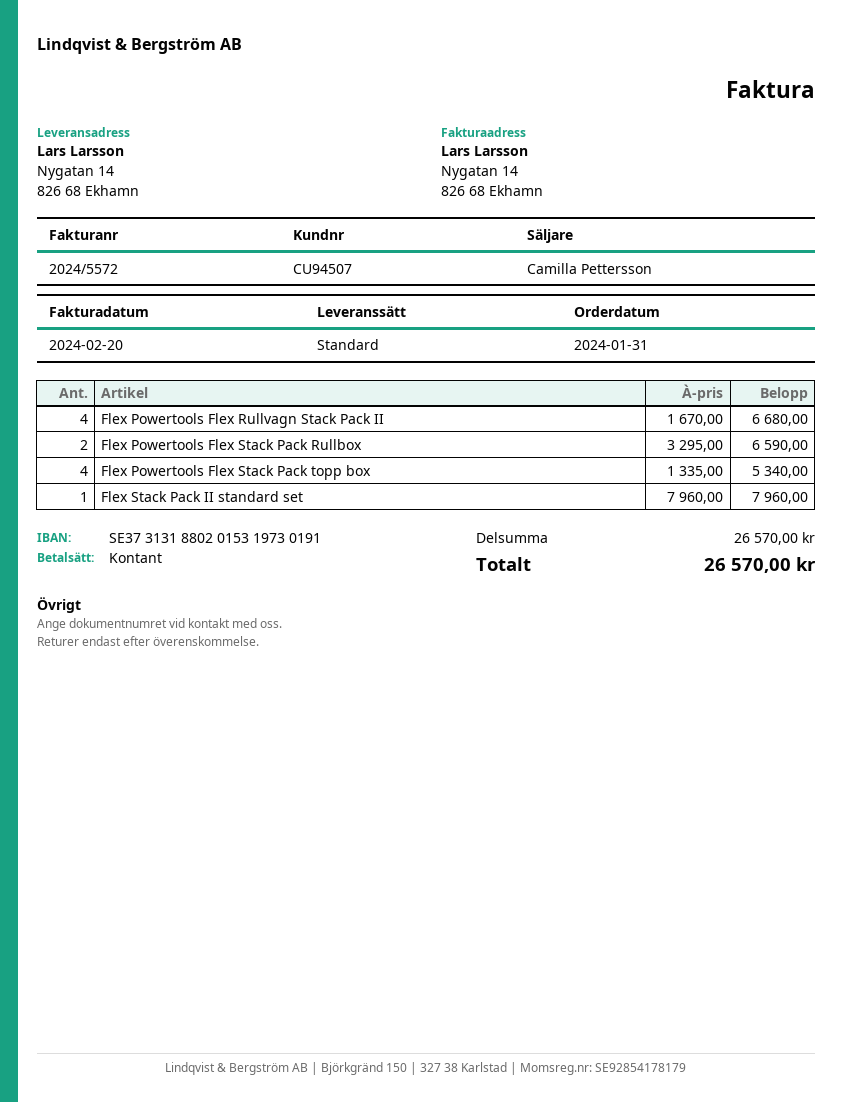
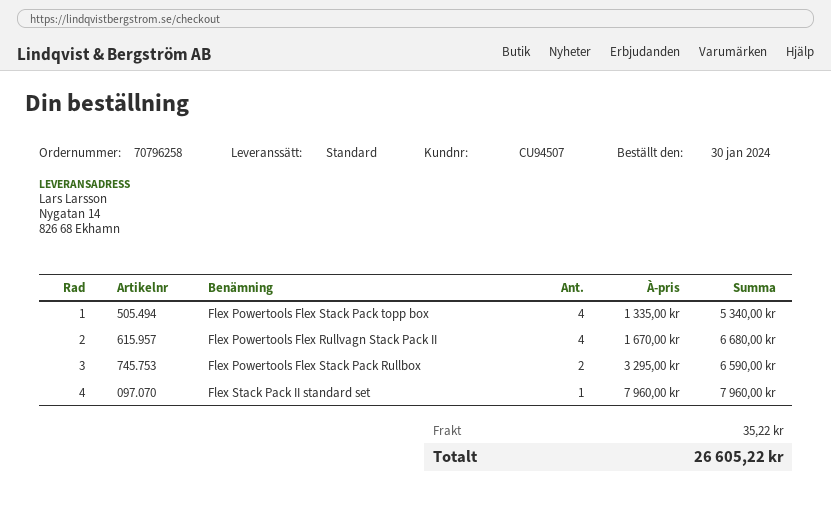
order date: 2024-01-31 -> 2024-01-30
shipping: none -> 35.22
total: 26570.00 -> 26605.22

